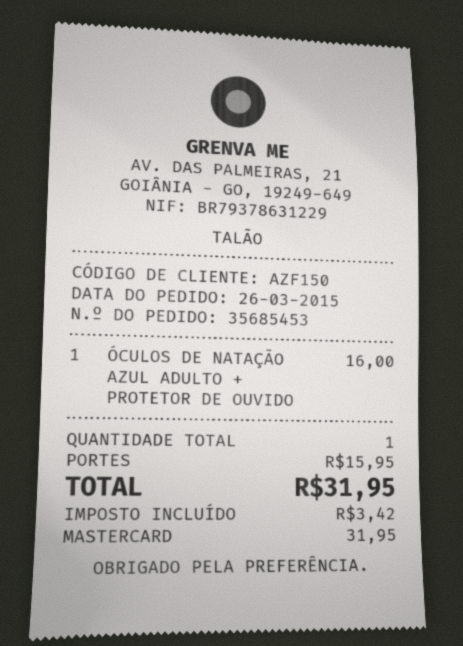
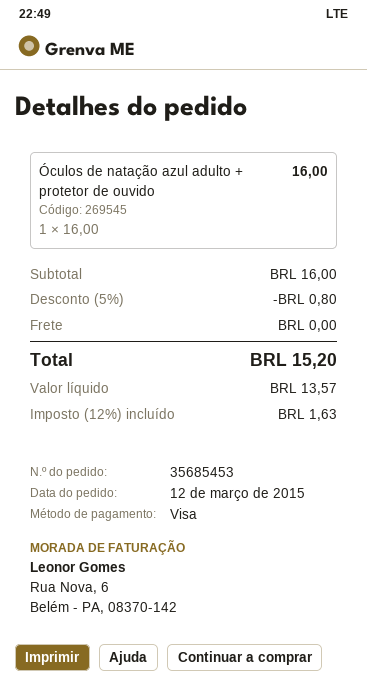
order date: 2015-03-26 -> 2015-03-12
payment method: Mastercard -> Visa
discount: none -> 5% = 0.80
shipping: 15.95 -> 0.00
tax: 3.42 -> 1.63
total: 31.95 -> 15.20

